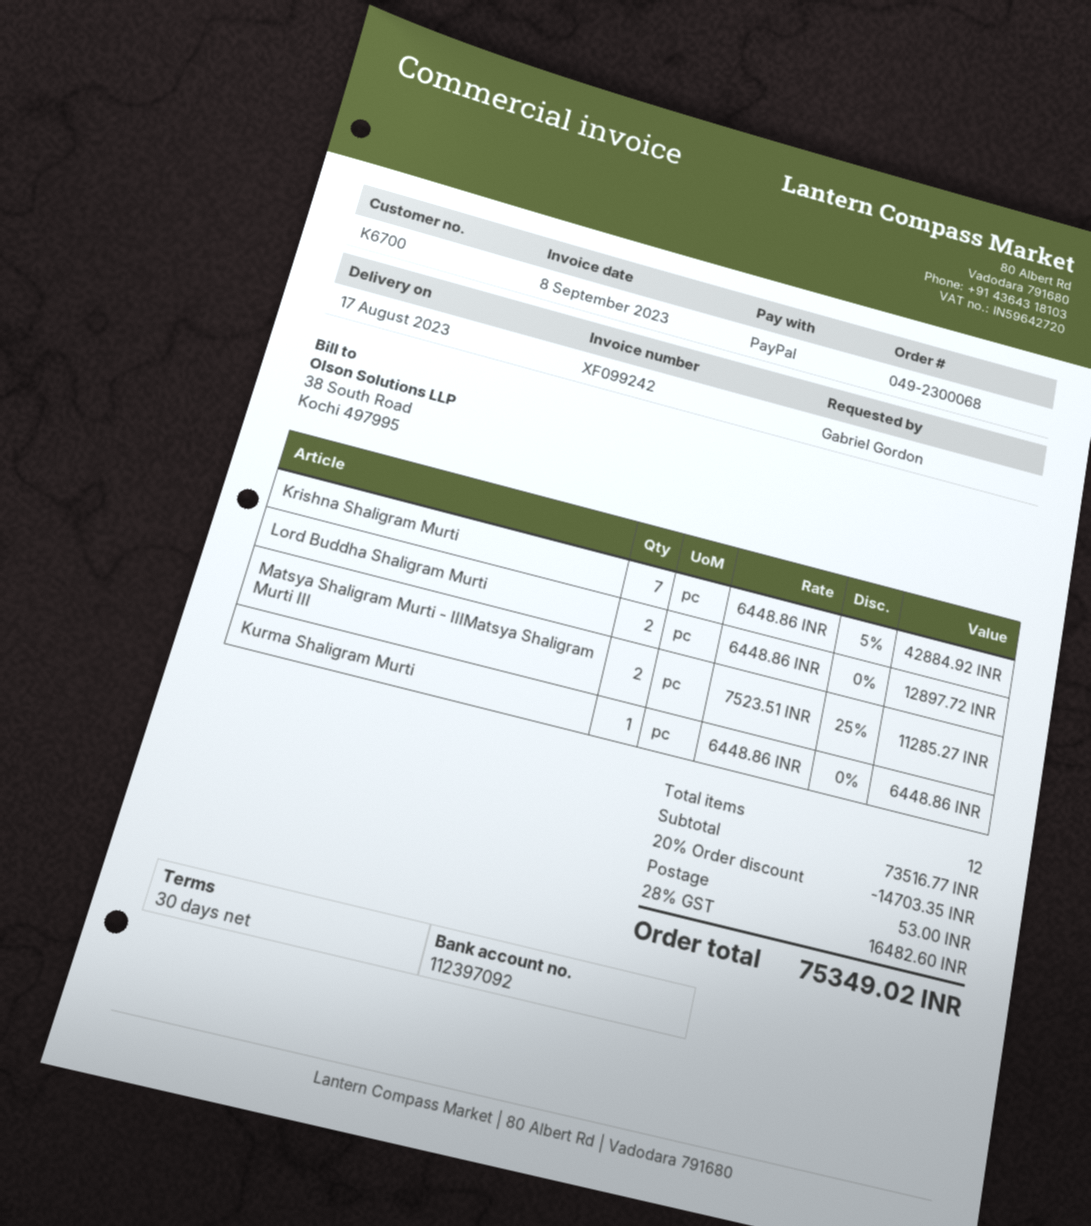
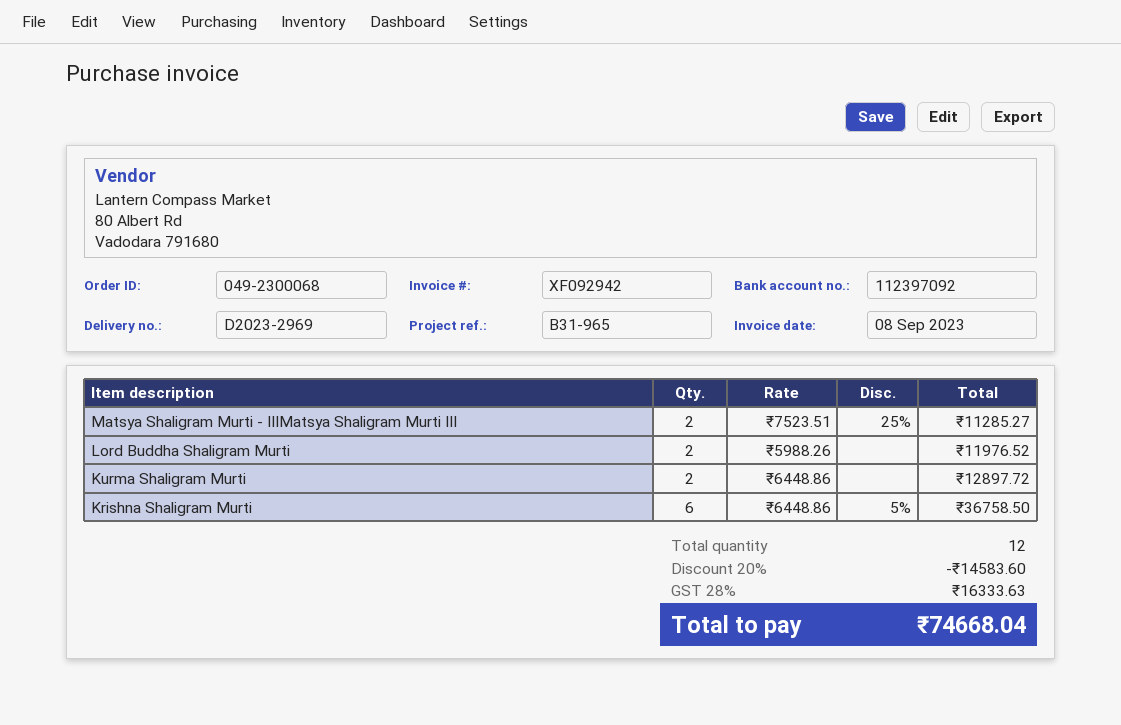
invoice number: XF099242 -> XF092942
Krishna Shaligram Murti: 7 x 6448.86 - 5% = 42884.92 -> 6 x 6448.86 - 5% = 36758.50
Lord Buddha Shaligram Murti: 2 x 6448.86 = 12897.72 -> 2 x 5988.26 = 11976.52
Kurma Shaligram Murti: 1 x 6448.86 = 6448.86 -> 2 x 6448.86 = 12897.72
discount: 20% = 14703.35 -> 20% = 14583.60
shipping: 53.00 -> none
tax: 28% = 16482.60 -> 28% = 16333.63
total: 75349.02 -> 74668.04

